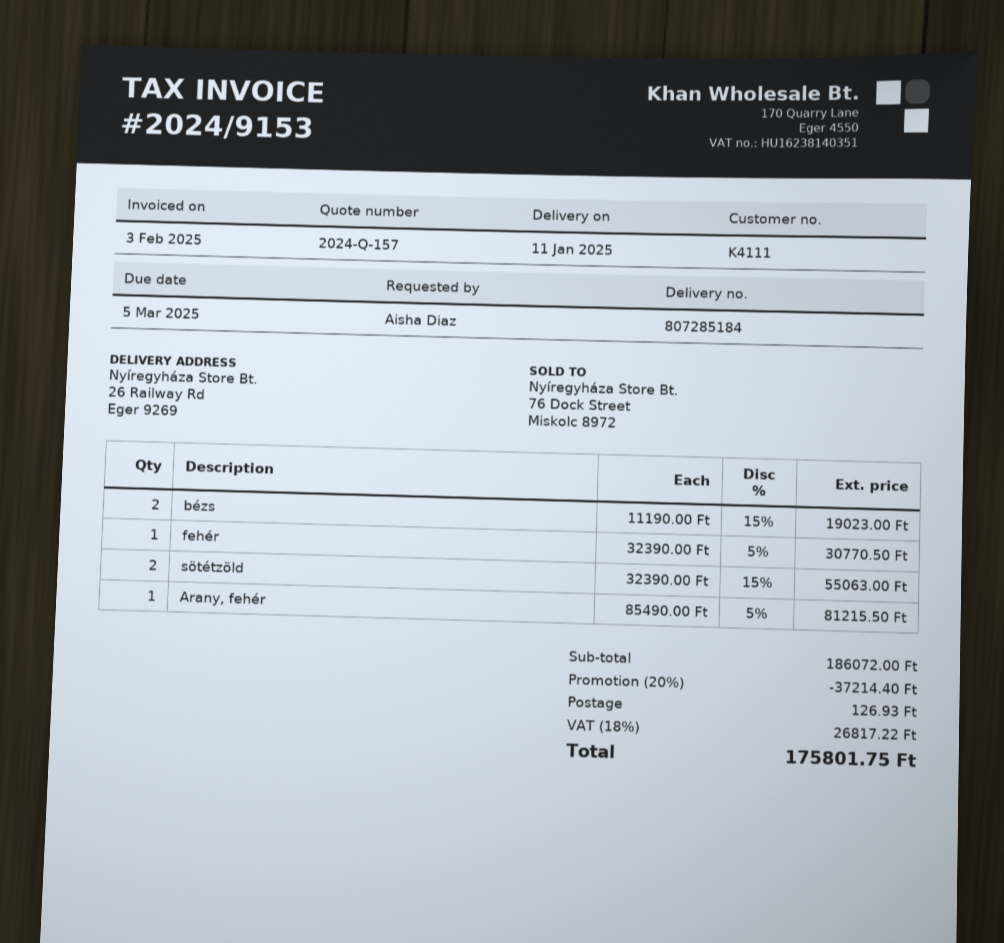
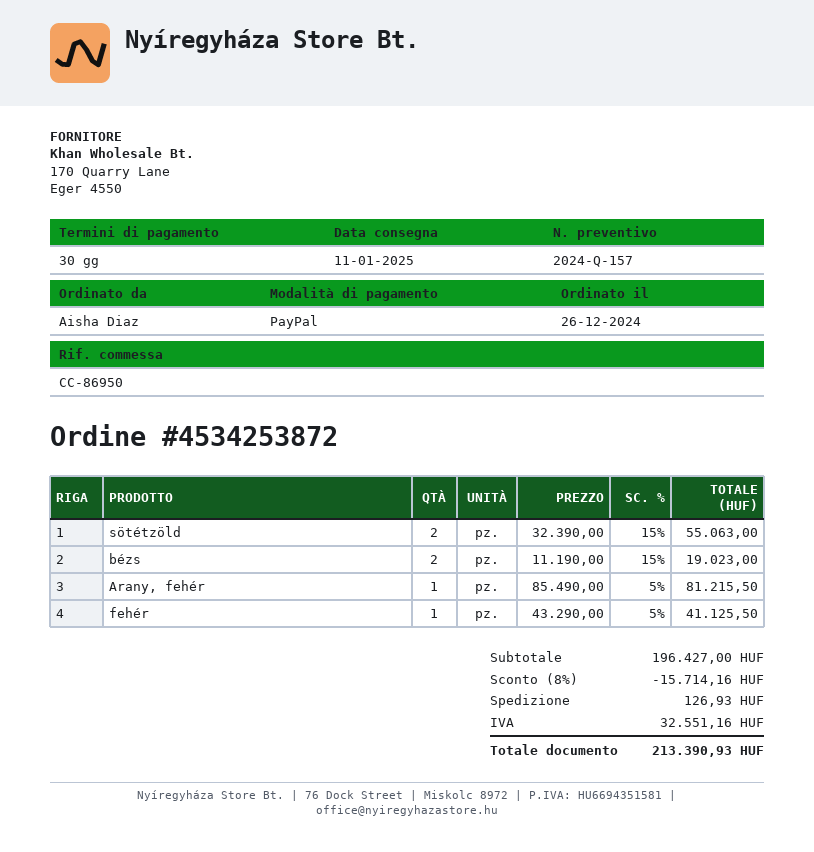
fehér: 1 x 32390.00 - 5% = 30770.50 -> 1 x 43290.00 - 5% = 41125.50
subtotal: 186072.00 -> 196427.00
discount: 20% = 37214.40 -> 8% = 15714.16
tax: 26817.22 -> 32551.16
total: 175801.75 -> 213390.93

